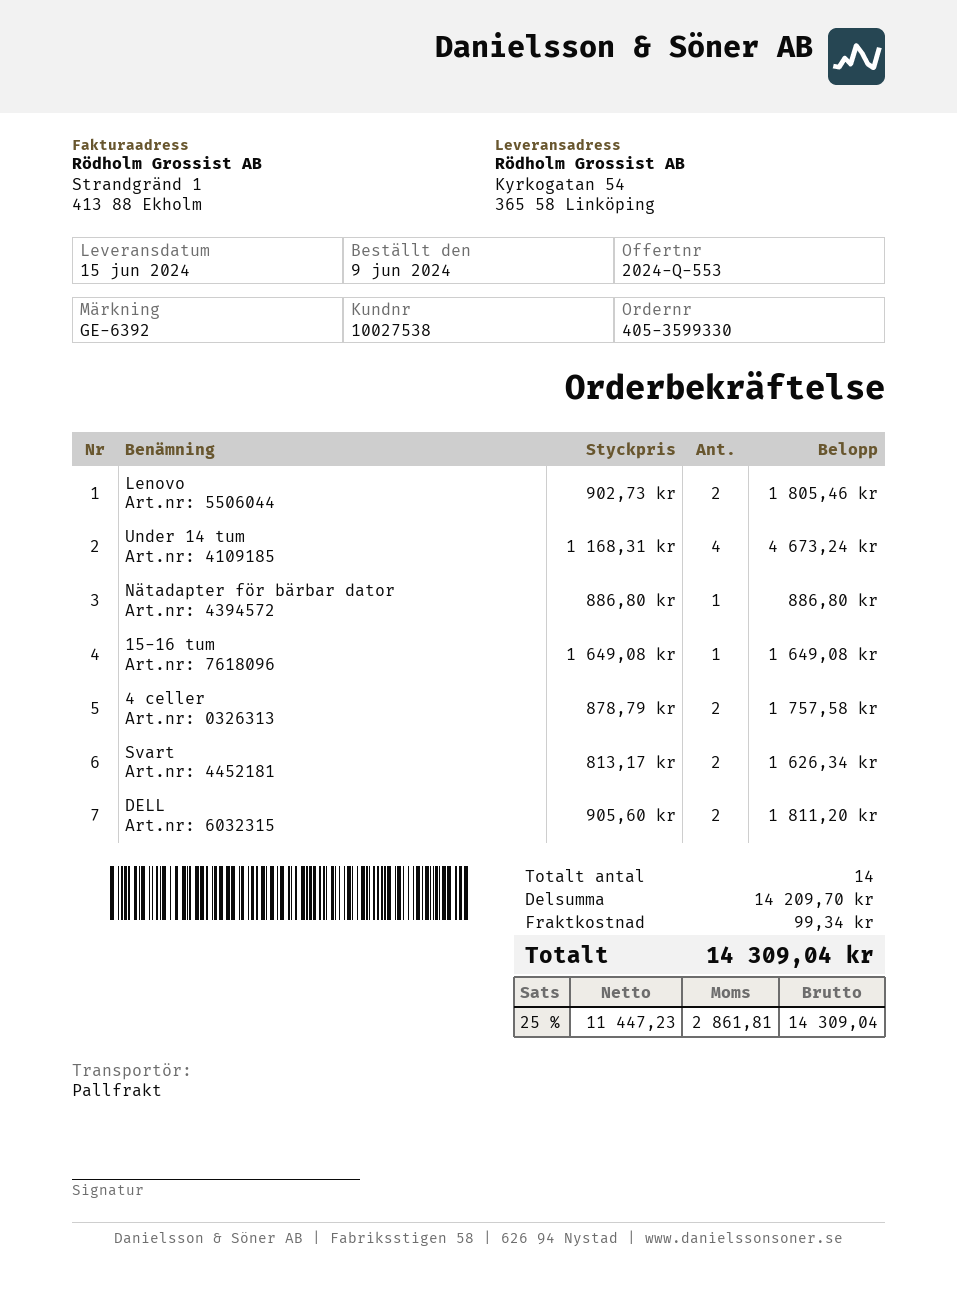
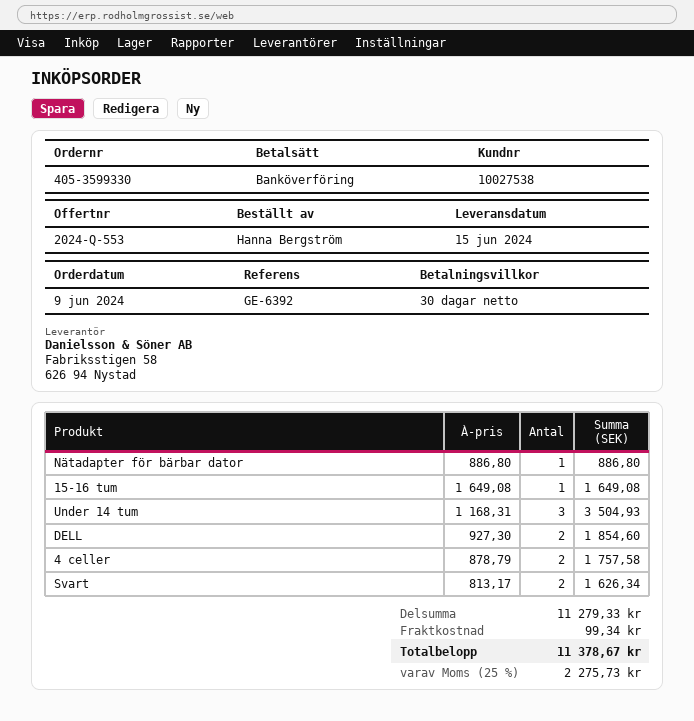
Lenovo: 2 x 902.73 = 1805.46 -> none
Under 14 tum: 4 x 1168.31 = 4673.24 -> 3 x 1168.31 = 3504.93
DELL: 2 x 905.60 = 1811.20 -> 2 x 927.30 = 1854.60
subtotal: 14209.70 -> 11279.33
tax: 25% = 2861.81 -> 25% = 2275.73
total: 14309.04 -> 11378.67

